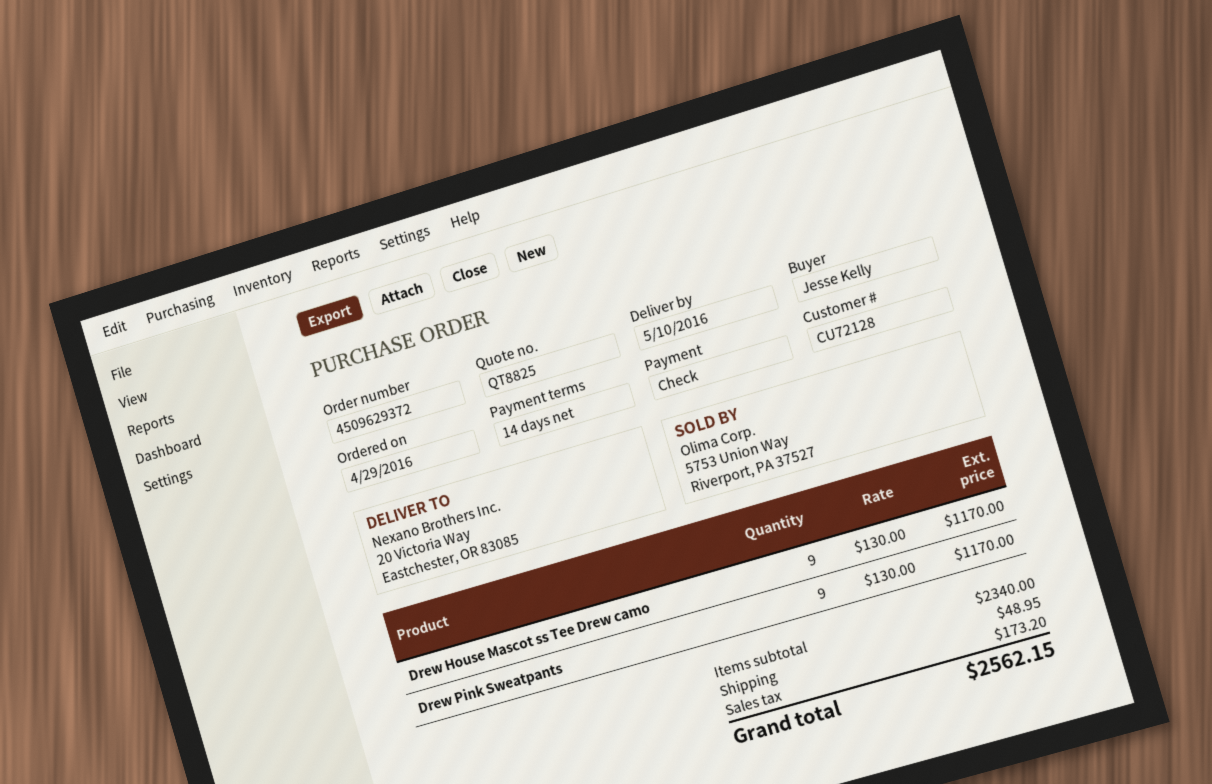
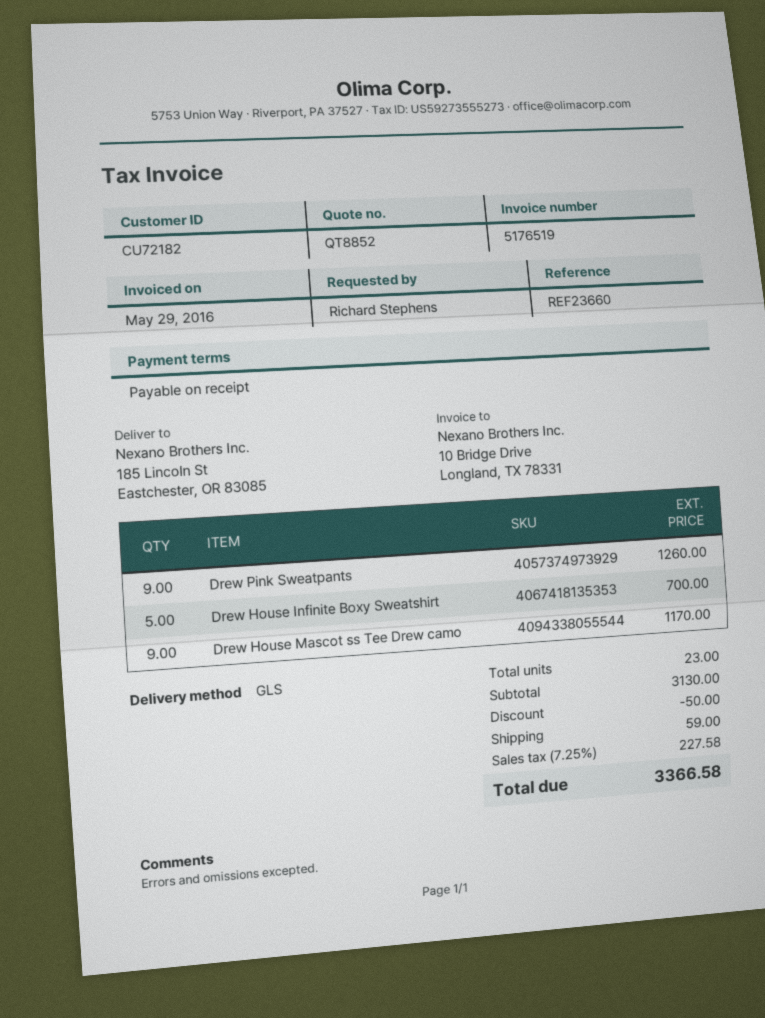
quote number: QT8825 -> QT8852
payment terms: 14 days -> on receipt
customer number: CU72128 -> CU72182
ordered by: Jesse Kelly -> Richard Stephens
ship to: 20 Victoria Way, Eastchester, OR 83085 -> 185 Lincoln St, Eastchester, OR 83085
Drew Pink Sweatpants: 9 for 1170.00 -> 9 for 1260.00
Drew House Infinite Boxy Sweatshirt: none -> 5 for 700.00
subtotal: 2340.00 -> 3130.00
discount: none -> 50.00
shipping: 48.95 -> 59.00
tax: 173.20 -> 227.58
total: 2562.15 -> 3366.58

